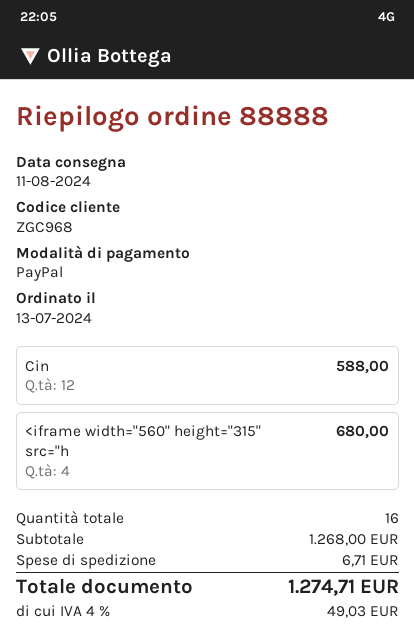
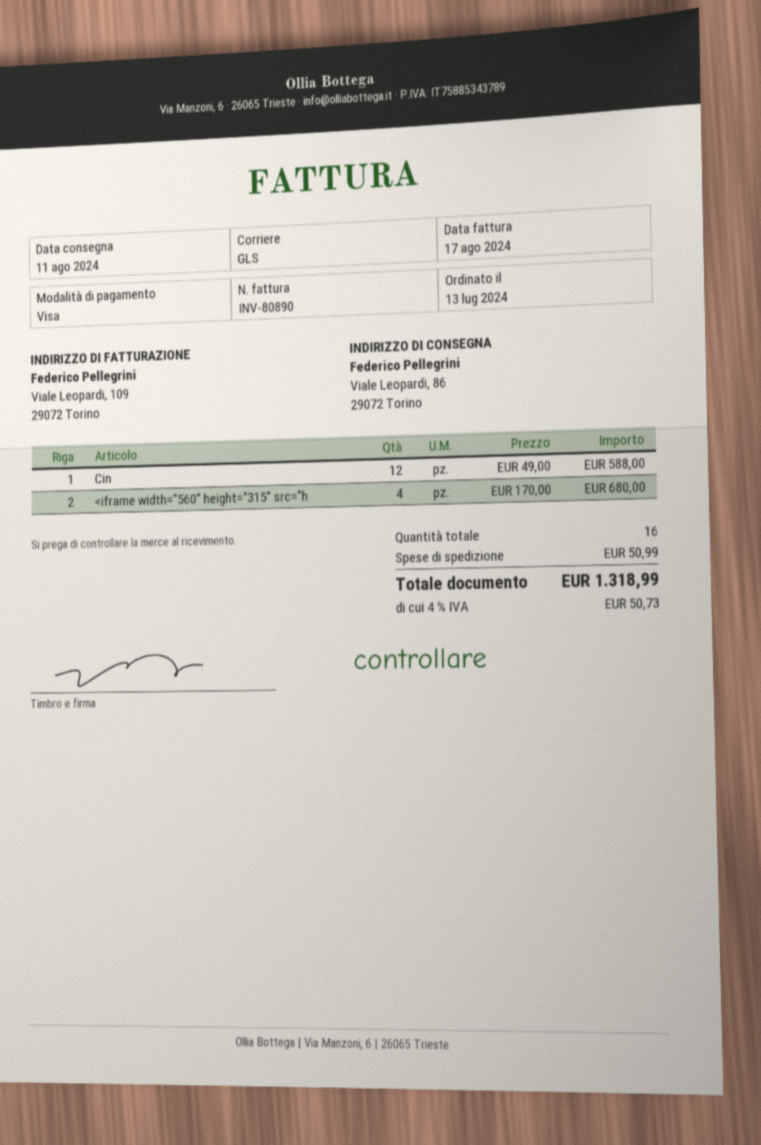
payment method: PayPal -> Visa
shipping: 6.71 -> 50.99
tax: 4% = 49.03 -> 4% = 50.73
total: 1274.71 -> 1318.99

